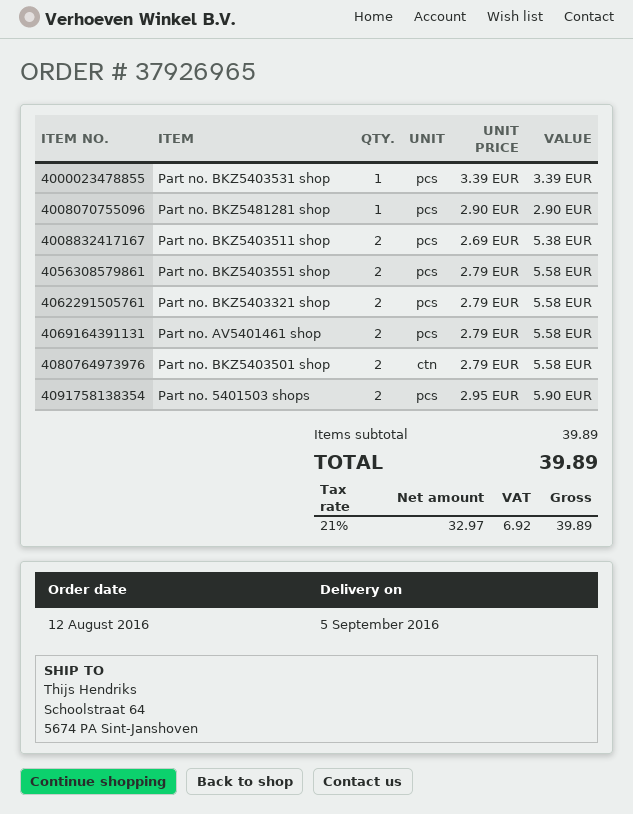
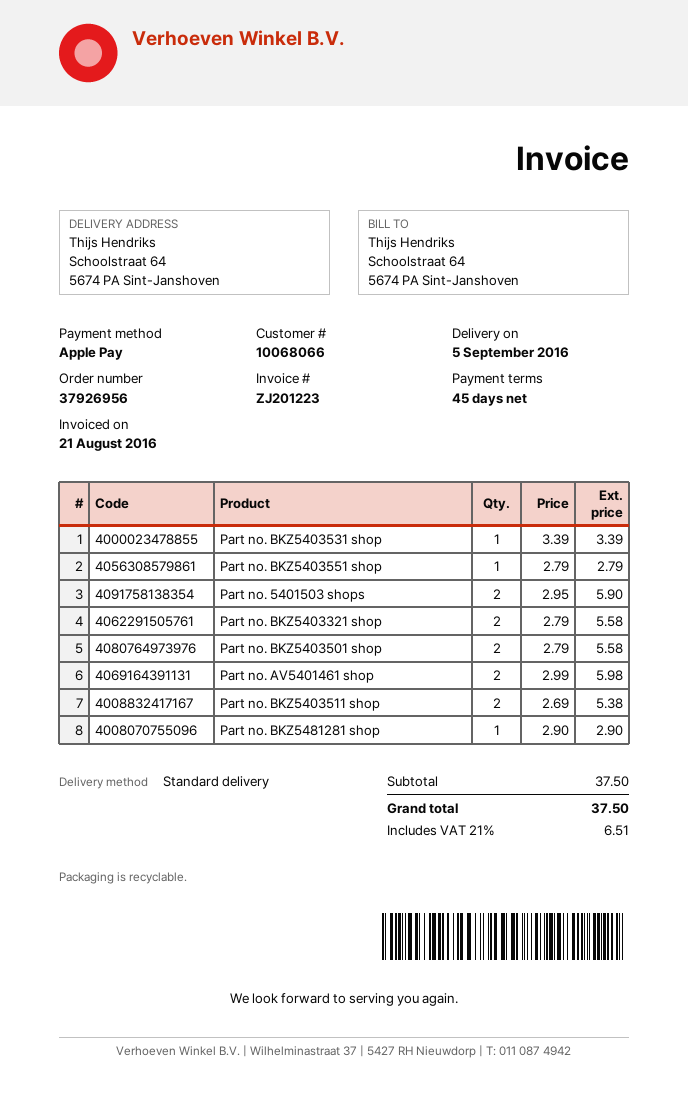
order number: 37926965 -> 37926956
Part no. BKZ5403551 shop: 2 x 2.79 = 5.58 -> 1 x 2.79 = 2.79
Part no. AV5401461 shop: 2 x 2.79 = 5.58 -> 2 x 2.99 = 5.98
subtotal: 39.89 -> 37.50
tax: 21% = 6.92 -> 21% = 6.51
total: 39.89 -> 37.50

